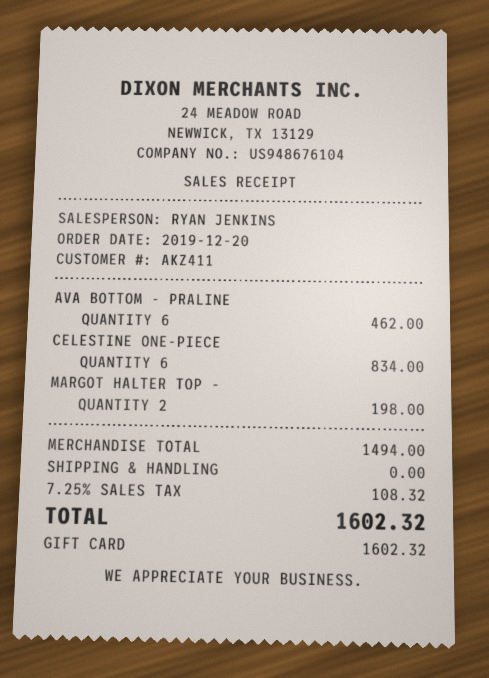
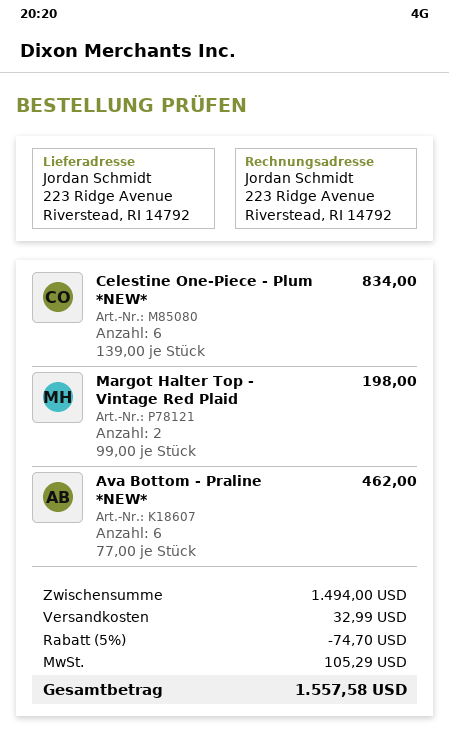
discount: none -> 5% = 74.70
shipping: 0.00 -> 32.99
tax: 108.32 -> 105.29
total: 1602.32 -> 1557.58

